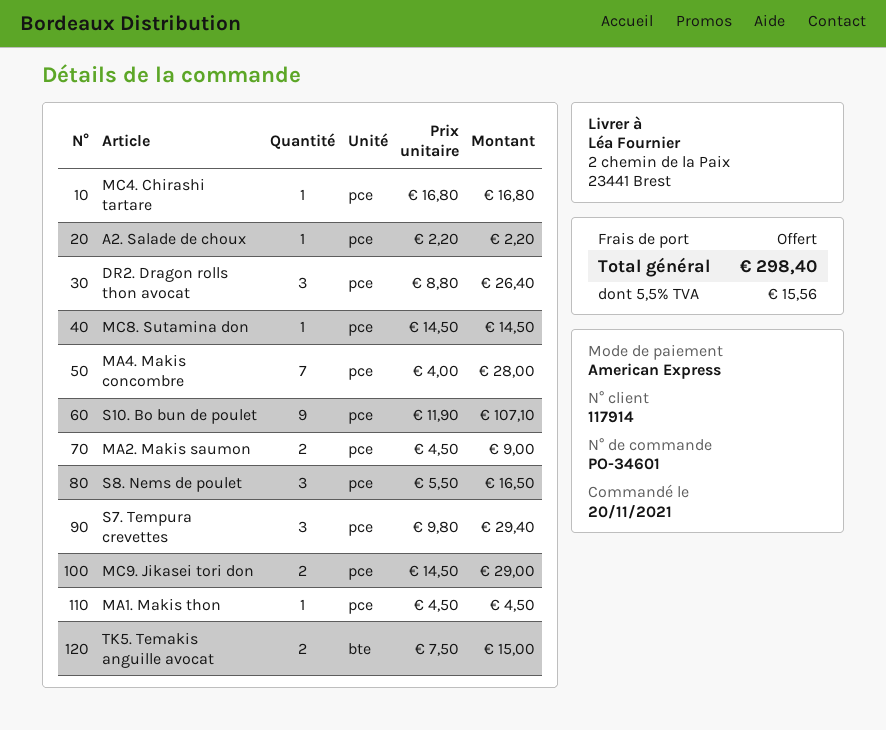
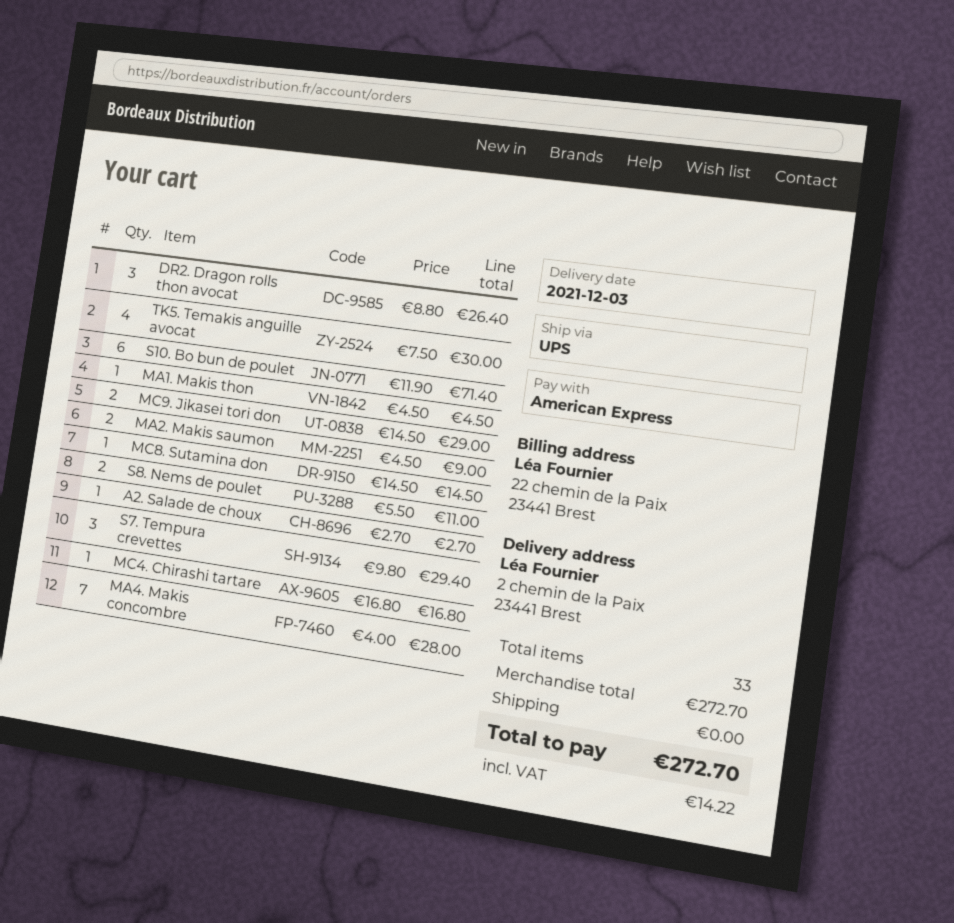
A2. Salade de choux: 1 x 2.20 = 2.20 -> 1 x 2.70 = 2.70
S10. Bo bun de poulet: 9 x 11.90 = 107.10 -> 6 x 11.90 = 71.40
S8. Nems de poulet: 3 x 5.50 = 16.50 -> 2 x 5.50 = 11.00
TK5. Temakis anguille avocat: 2 x 7.50 = 15.00 -> 4 x 7.50 = 30.00
tax: 15.56 -> 14.22
total: 298.40 -> 272.70

